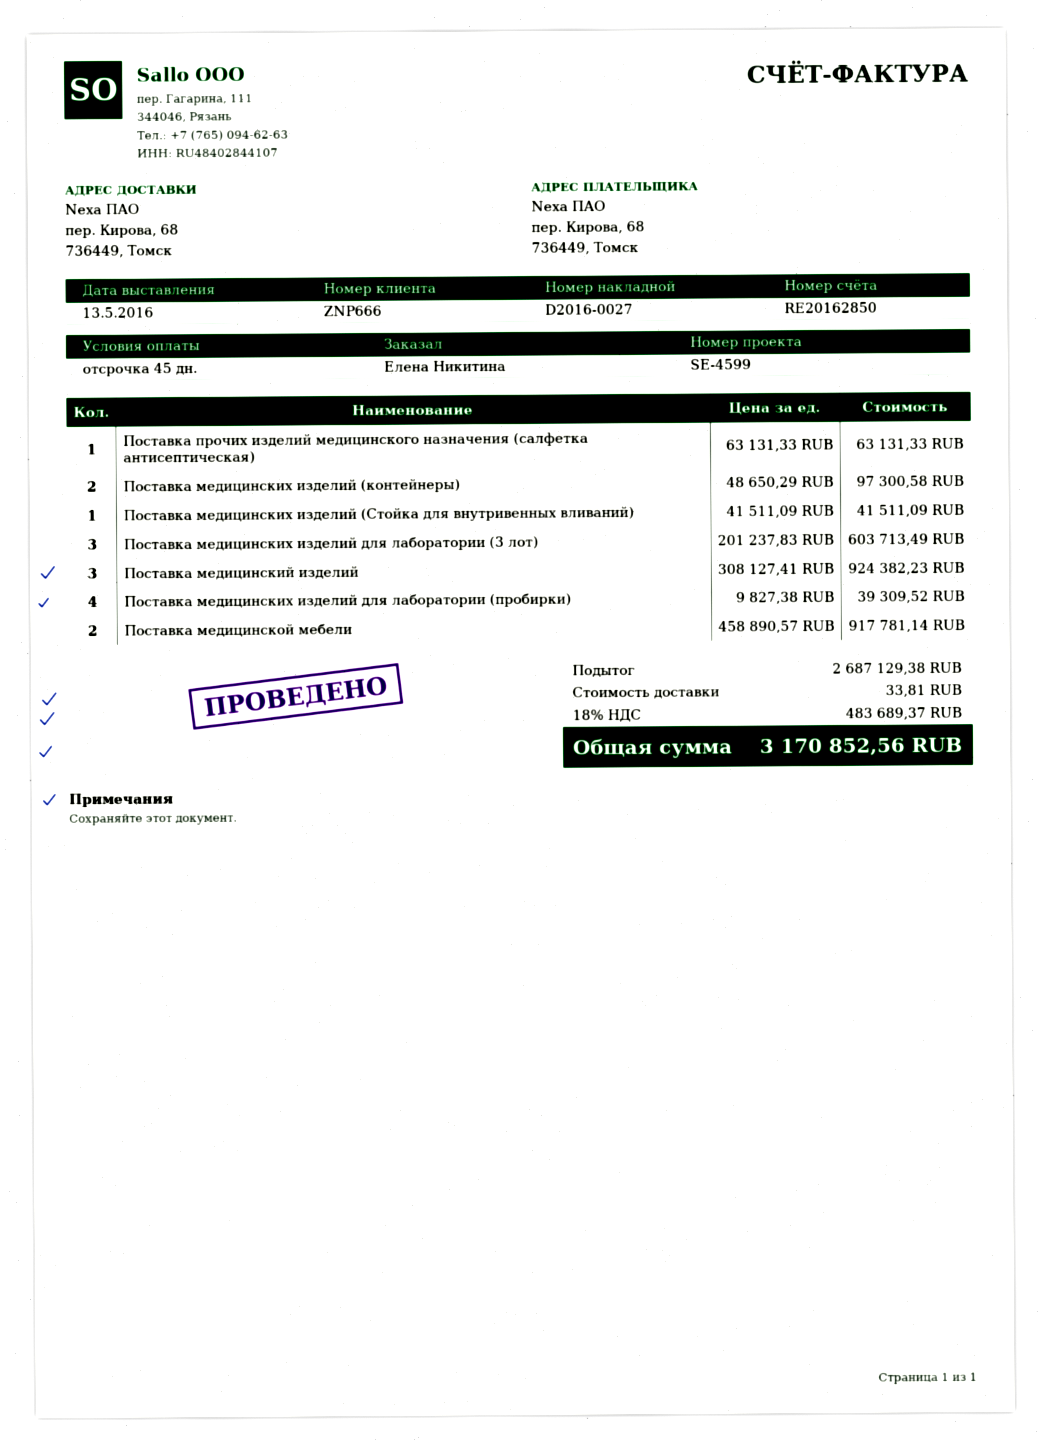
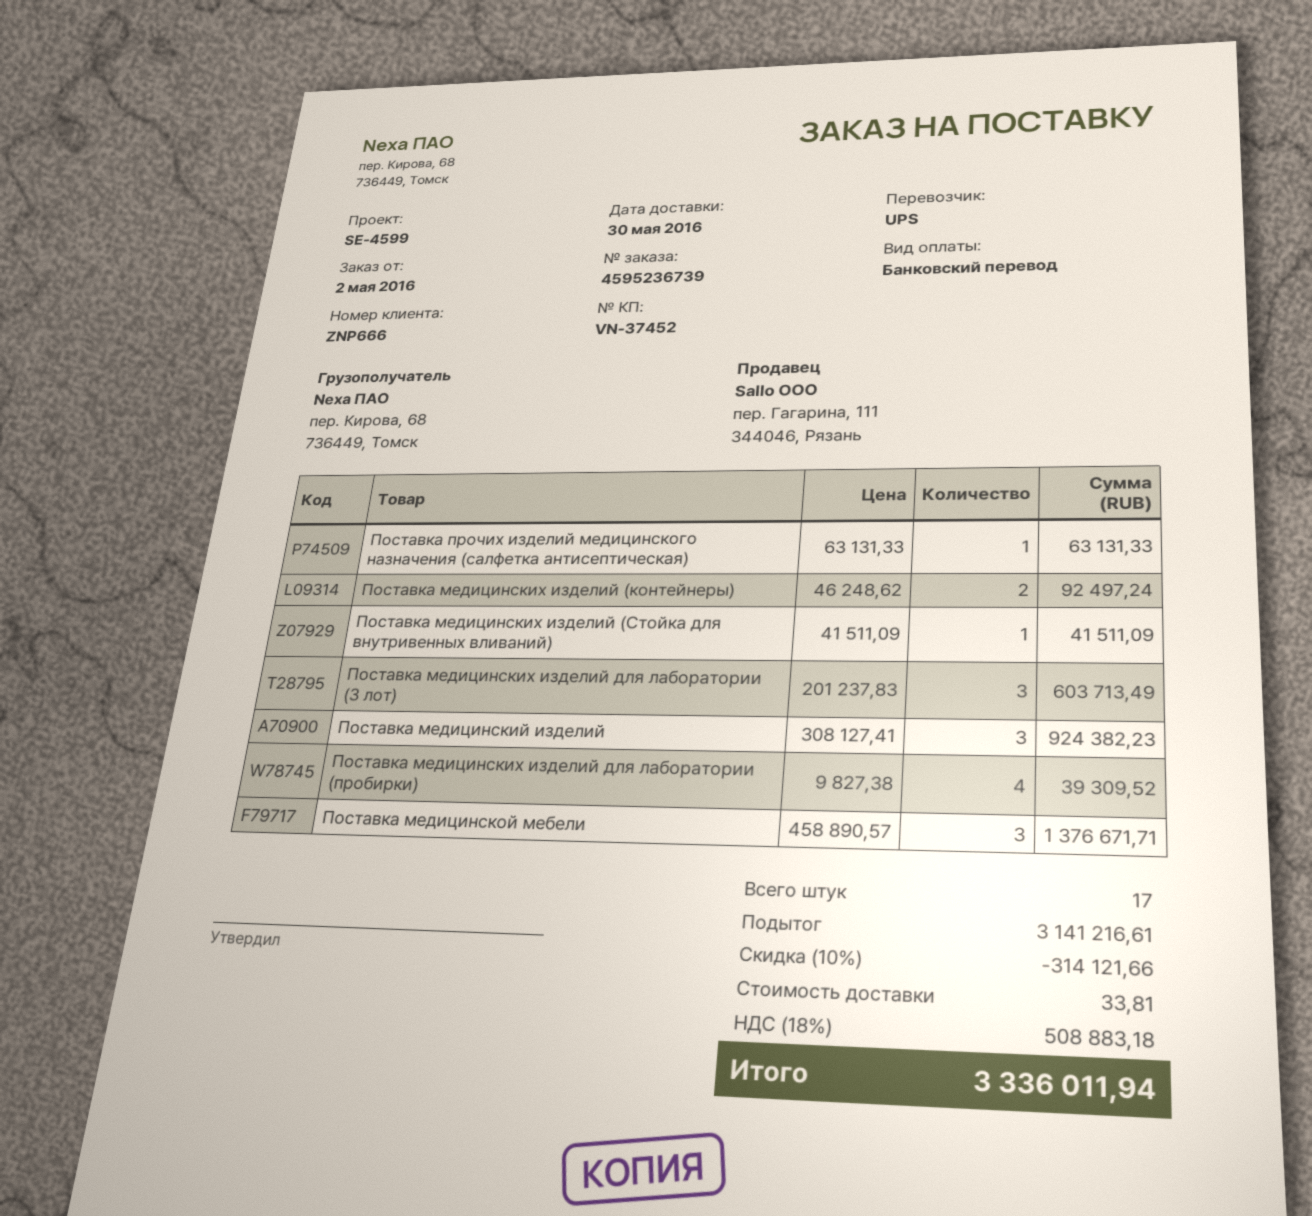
Поставка медицинских изделий (контейнеры): 2 x 48650.29 = 97300.58 -> 2 x 46248.62 = 92497.24
Поставка медицинской мебели: 2 x 458890.57 = 917781.14 -> 3 x 458890.57 = 1376671.71
subtotal: 2687129.38 -> 3141216.61
discount: none -> 10% = 314121.66
tax: 18% = 483689.37 -> 18% = 508883.18
total: 3170852.56 -> 3336011.94

